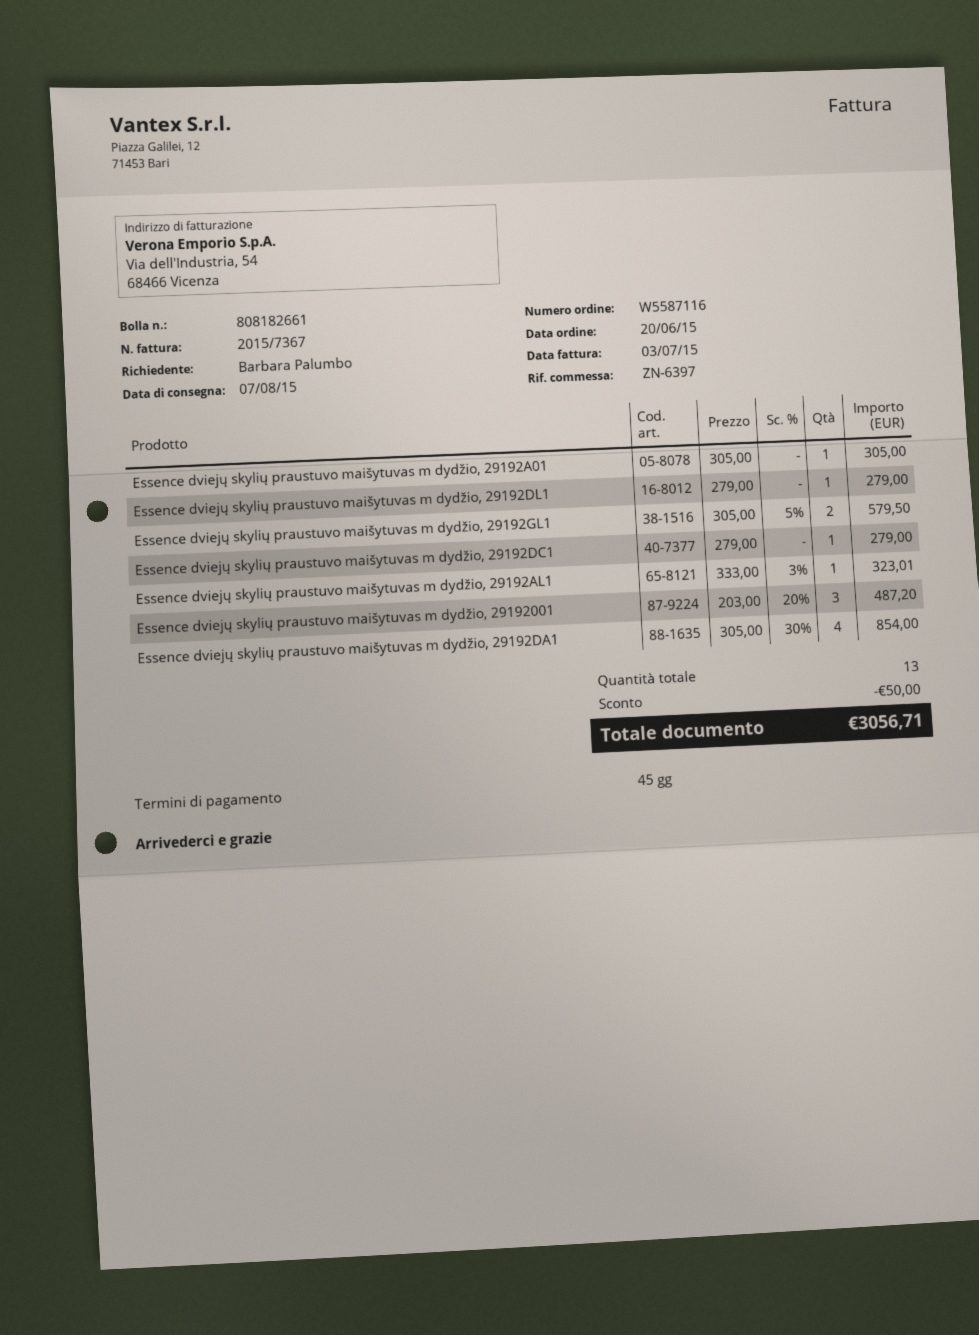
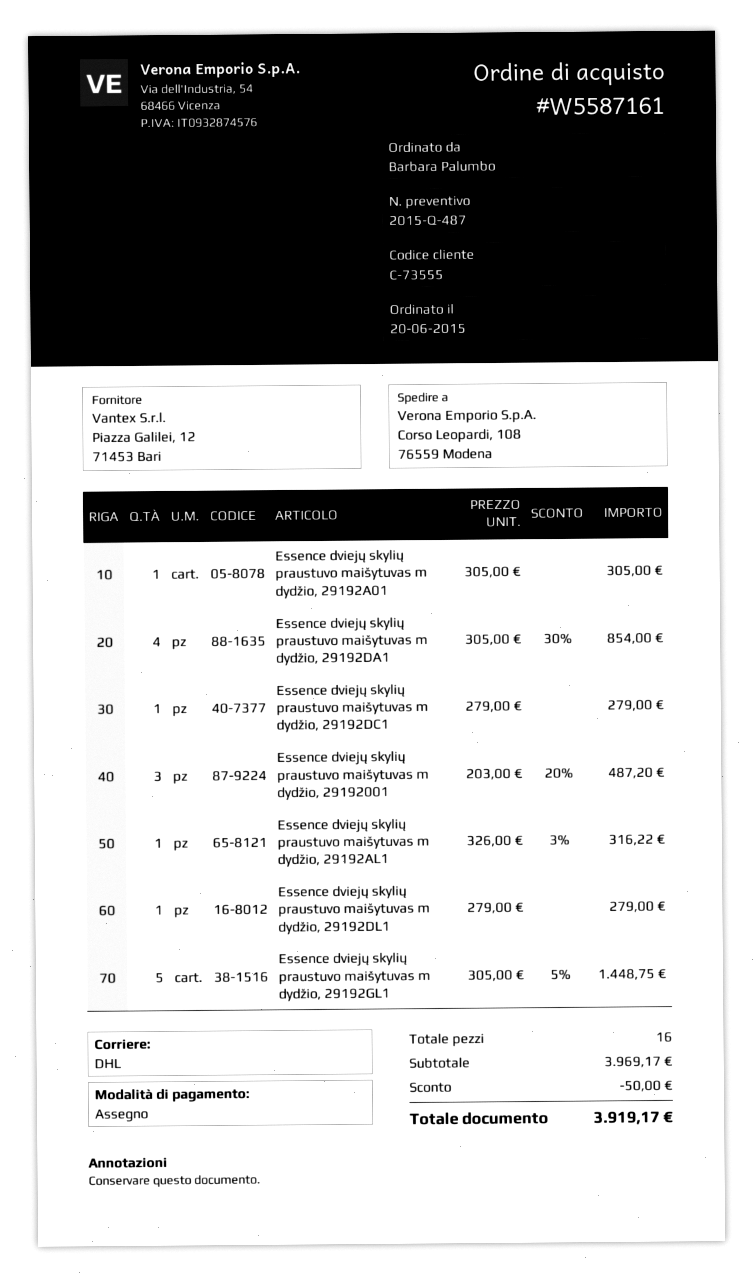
order number: W5587116 -> W5587161
Essence dviejų skylių praustuvo maišytuvas m dydžio, 29192GL1: 2 x 305.00 - 5% = 579.50 -> 5 x 305.00 - 5% = 1448.75
Essence dviejų skylių praustuvo maišytuvas m dydžio, 29192AL1: 1 x 333.00 - 3% = 323.01 -> 1 x 326.00 - 3% = 316.22
total quantity: 13 -> 16
total: 3056.71 -> 3919.17

